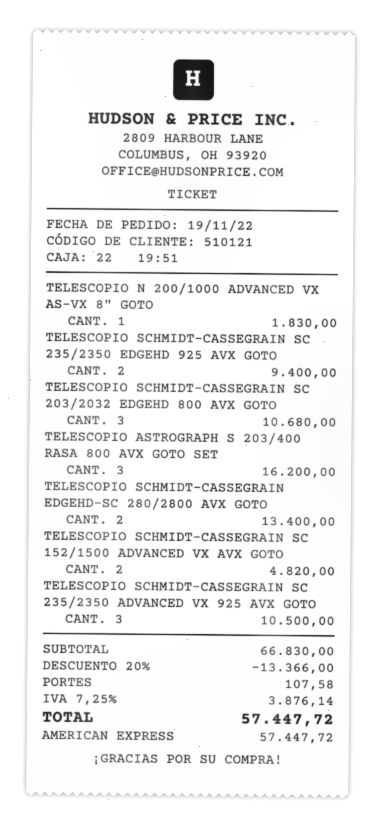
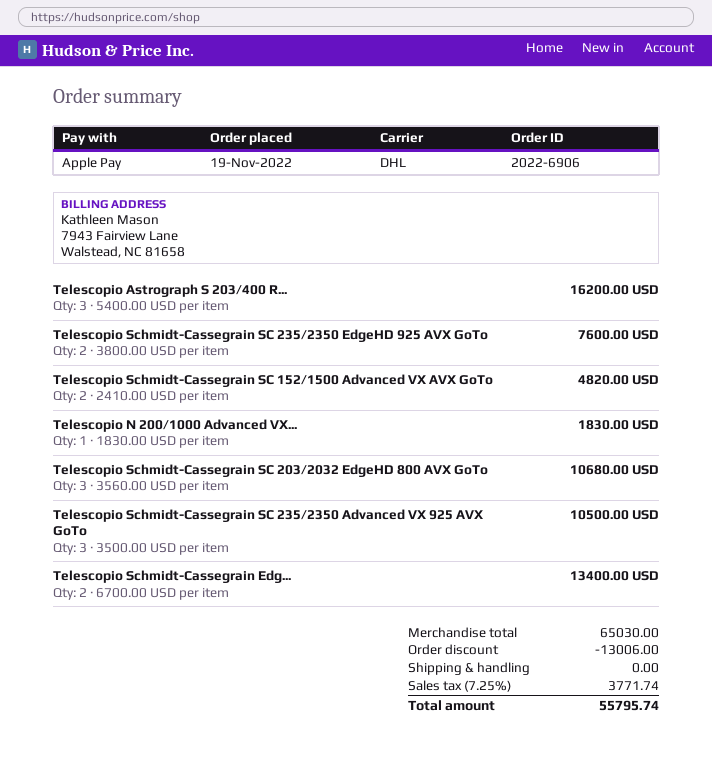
payment method: American Express -> Apple Pay
TELESCOPIO SCHMIDT-CASSEGRAIN SC 235/2350 EDGEHD 925 AVX GOTO: 2 for 9400.00 -> 2 for 7600.00
subtotal: 66830.00 -> 65030.00
discount: 13366.00 -> 13006.00
shipping: 107.58 -> 0.00
tax: 7.25% = 3876.14 -> 7.25% = 3771.74
total: 57447.72 -> 55795.74

